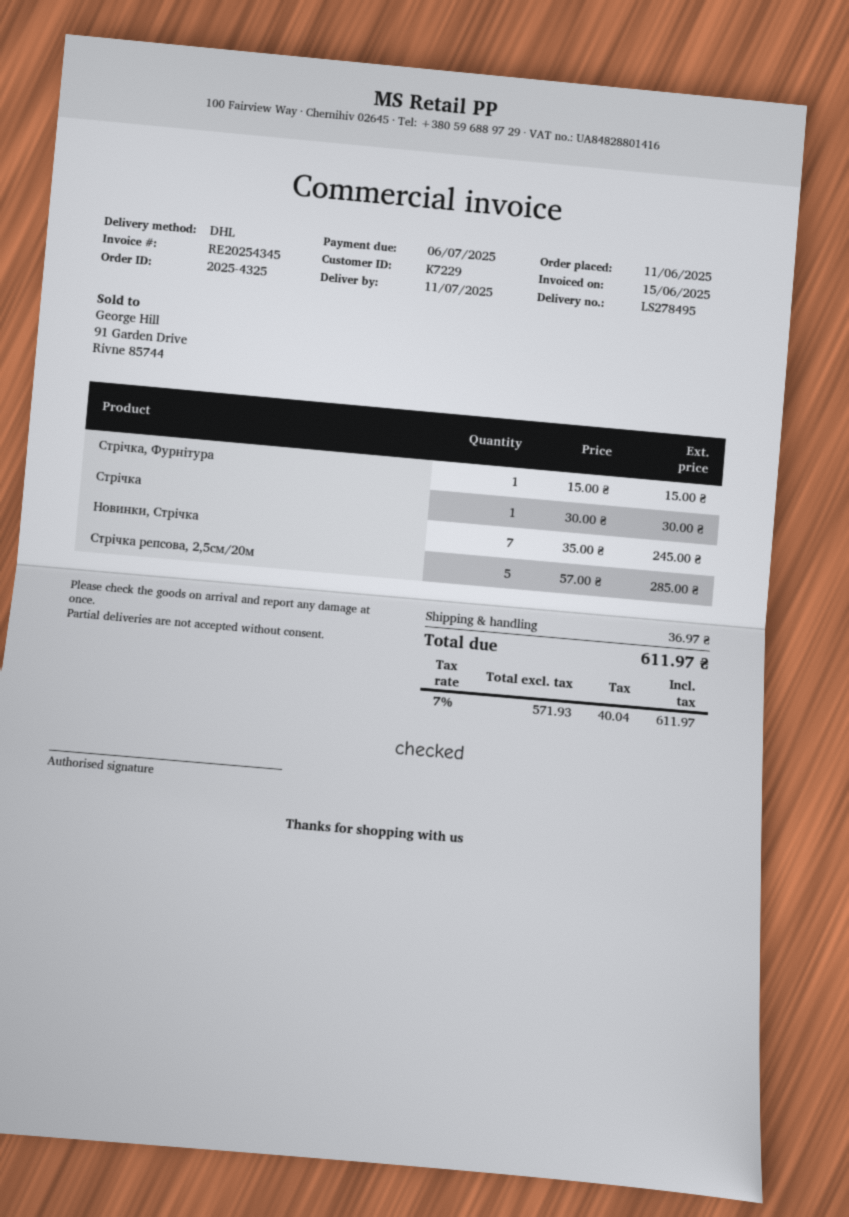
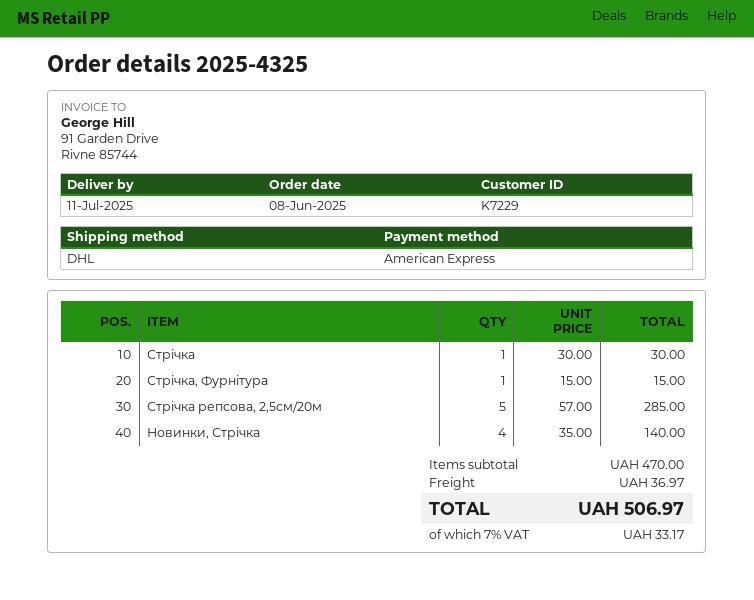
order date: 2025-06-11 -> 2025-06-08
Новинки, Стрічка: 7 x 35.00 = 245.00 -> 4 x 35.00 = 140.00
tax: 7% = 40.04 -> 7% = 33.17
total: 611.97 -> 506.97

